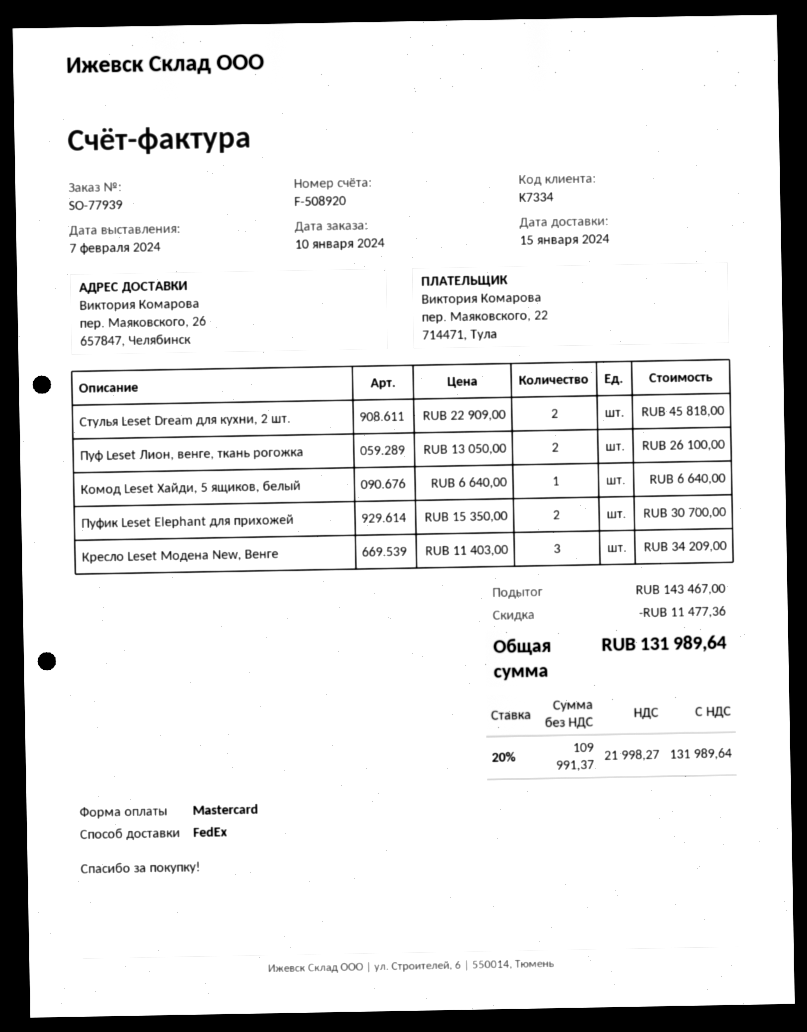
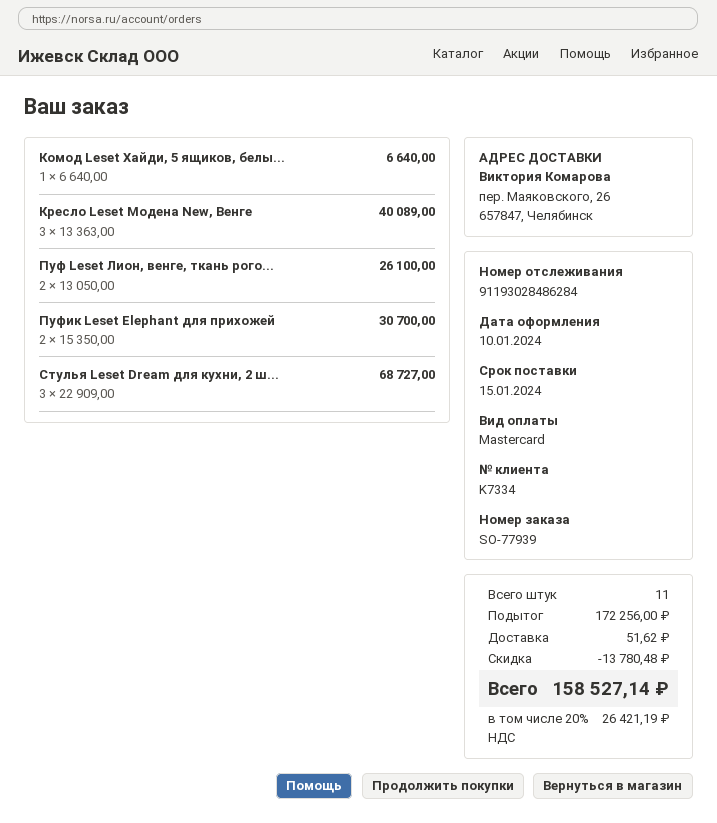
Стулья Leset Dream для кухни, 2 шт.: 2 x 22909.00 = 45818.00 -> 3 x 22909.00 = 68727.00
Кресло Leset Модена New, Венге: 3 x 11403.00 = 34209.00 -> 3 x 13363.00 = 40089.00
subtotal: 143467.00 -> 172256.00
discount: 11477.36 -> 13780.48
shipping: none -> 51.62
tax: 20% = 21998.27 -> 20% = 26421.19
total: 131989.64 -> 158527.14

